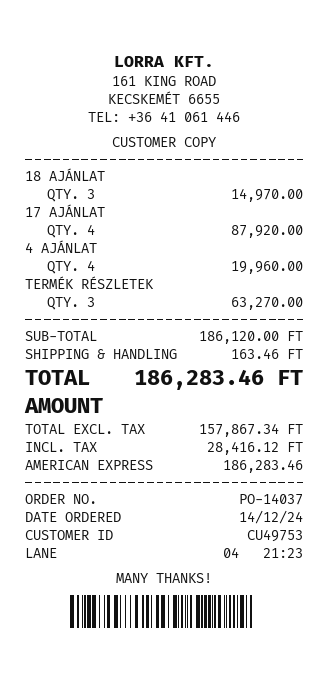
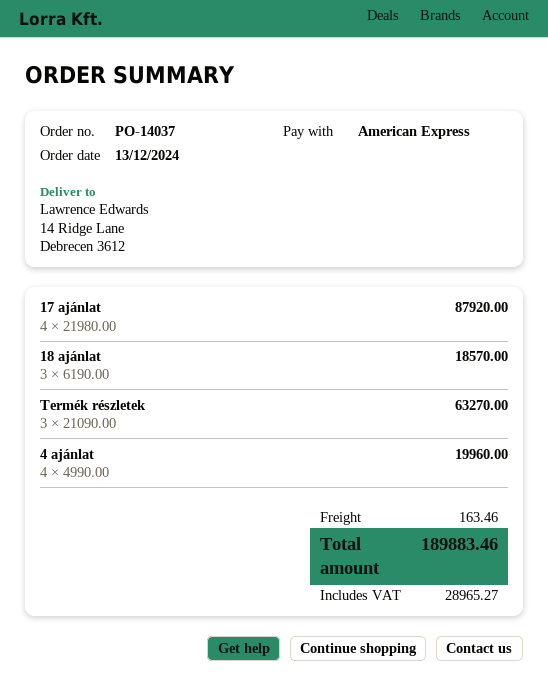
order date: 2024-12-14 -> 2024-12-13
18 AJÁNLAT: 3 for 14970.00 -> 3 for 18570.00
tax: 28416.12 -> 28965.27
total: 186283.46 -> 189883.46

